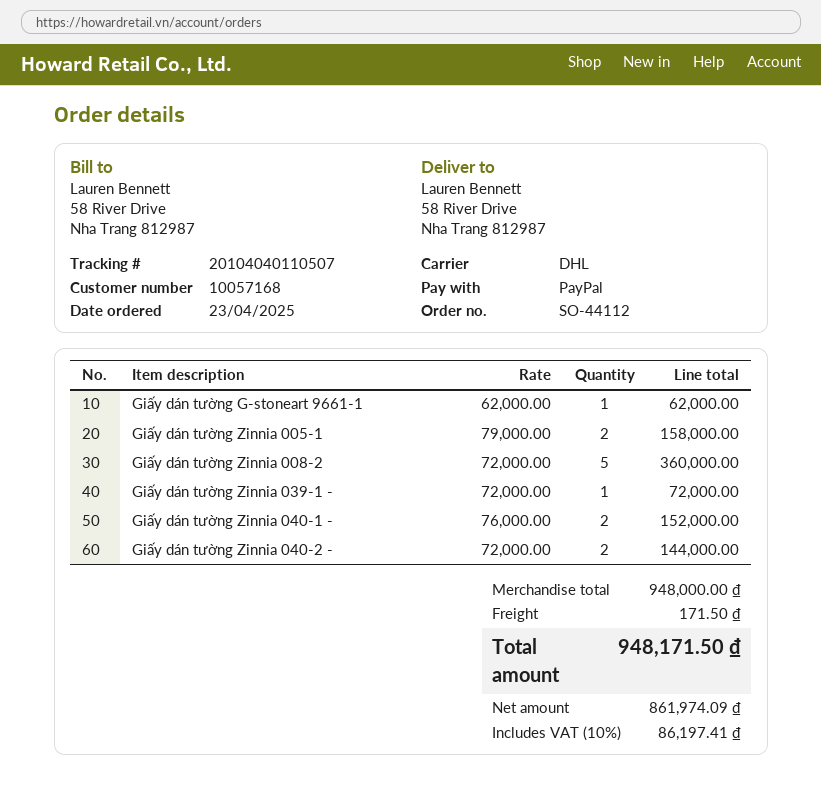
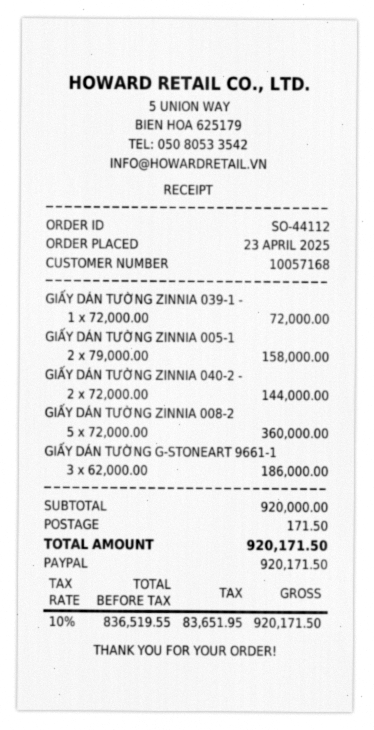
Giấy dán tường G-stoneart 9661-1: 1 x 62000.00 = 62000.00 -> 3 x 62000.00 = 186000.00
Giấy dán tường Zinnia 040-1 -: 2 x 76000.00 = 152000.00 -> none
subtotal: 948000.00 -> 920000.00
net: 861974.09 -> 836519.55
tax: 10% = 86197.41 -> 10% = 83651.95
total: 948171.50 -> 920171.50

